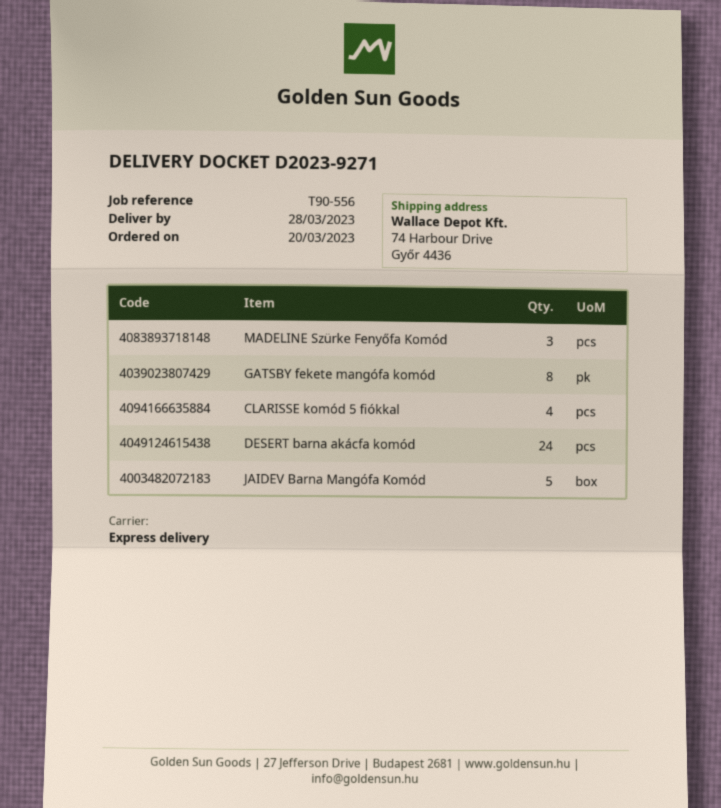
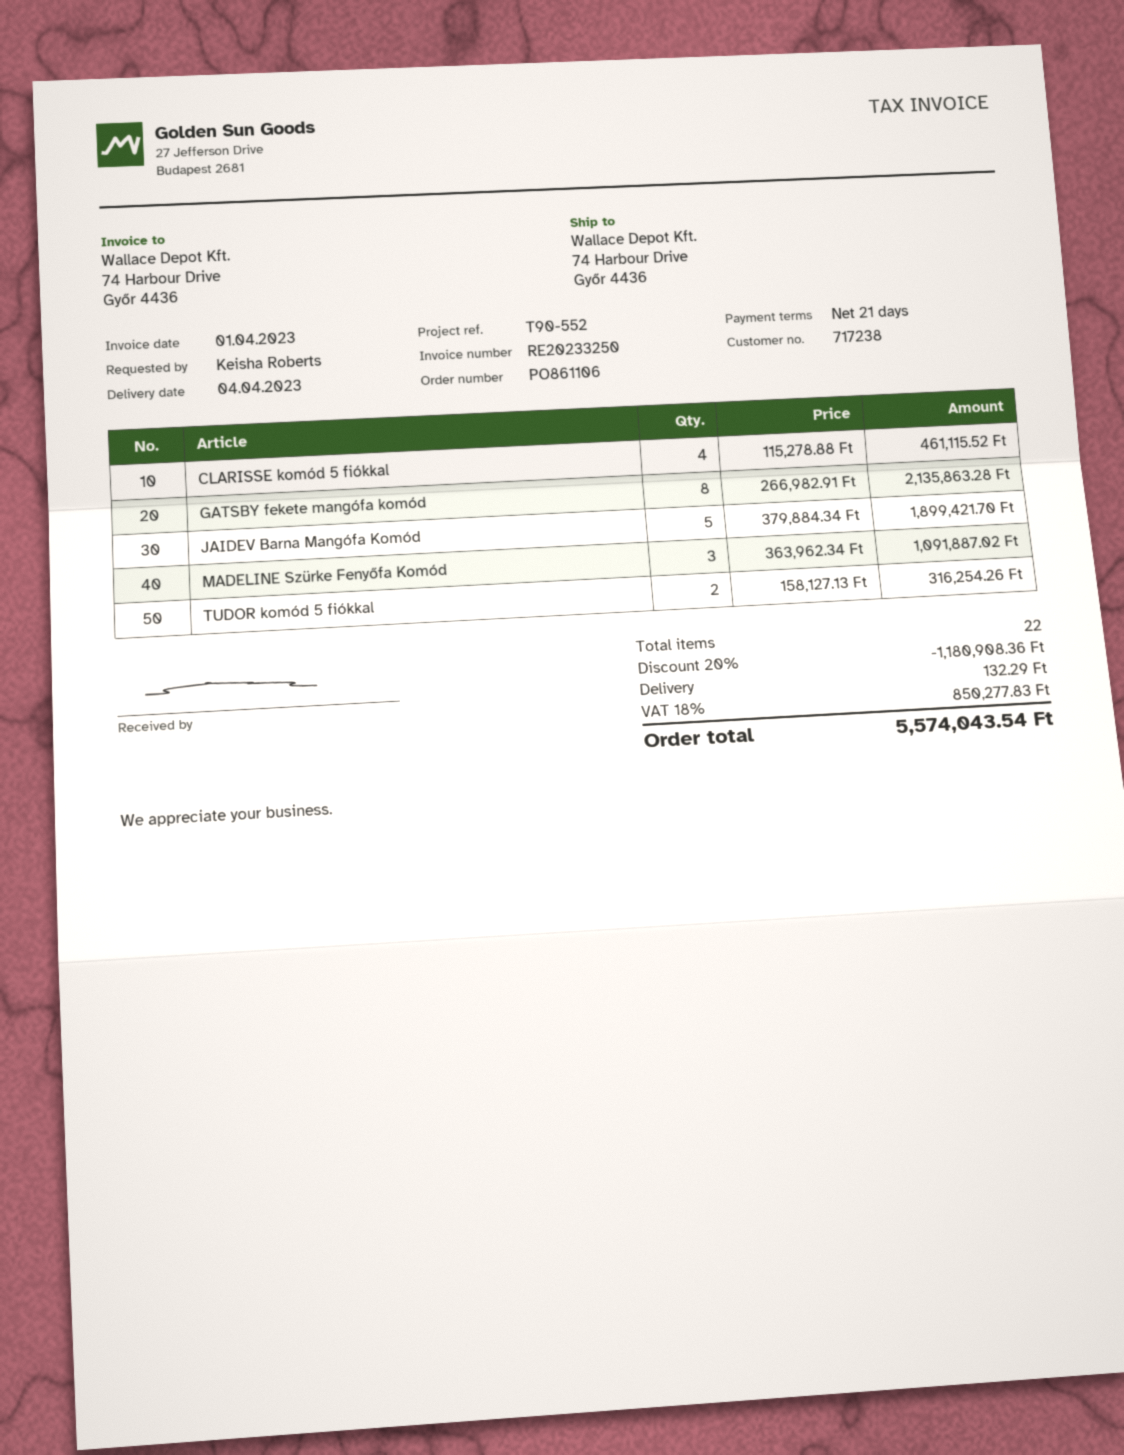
delivery date: 2023-03-28 -> 2023-04-04
reference: T90-556 -> T90-552
DESERT barna akácfa komód: 24 -> none
TUDOR komód 5 fiókkal: none -> 2

